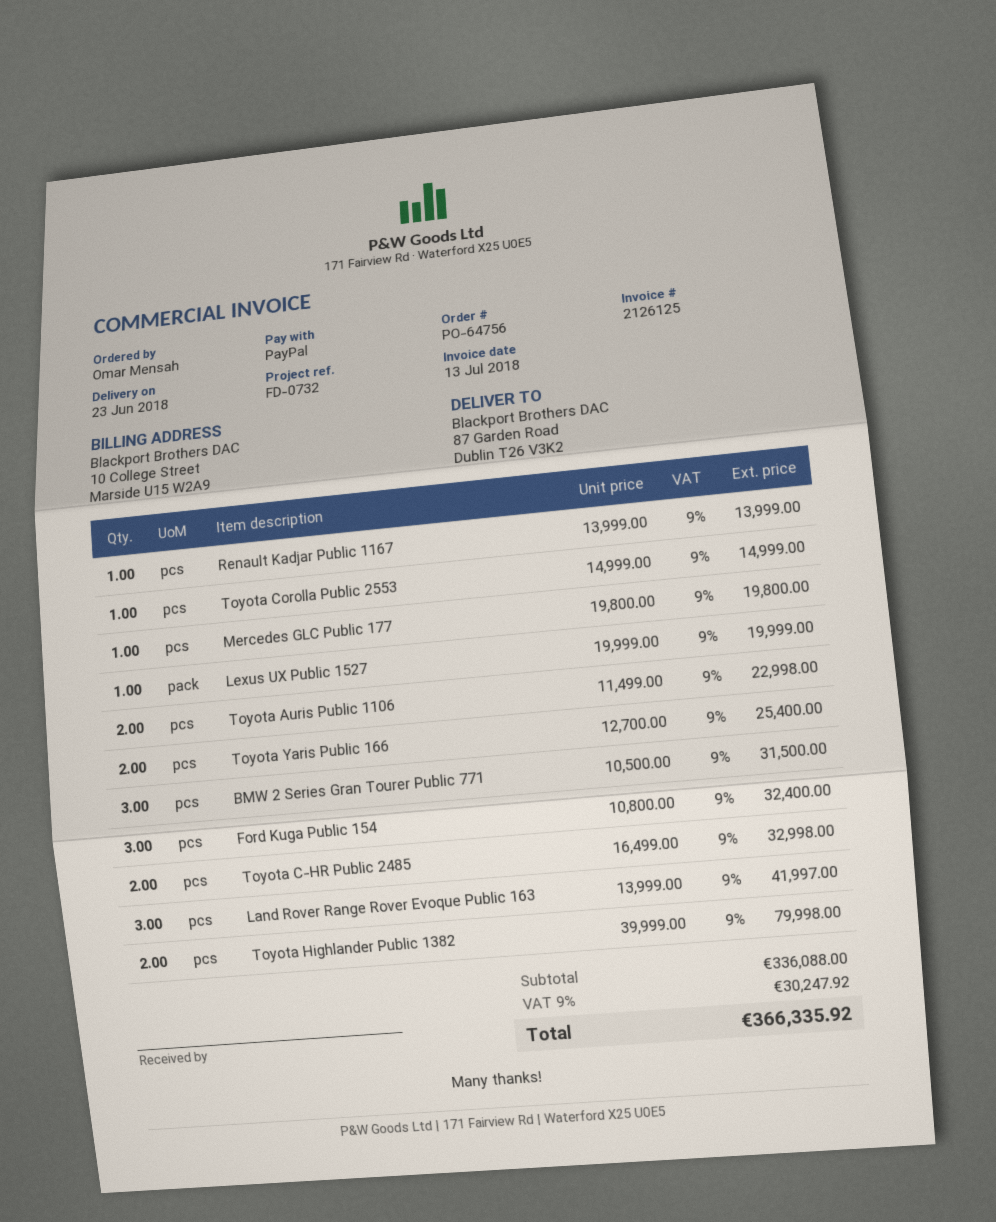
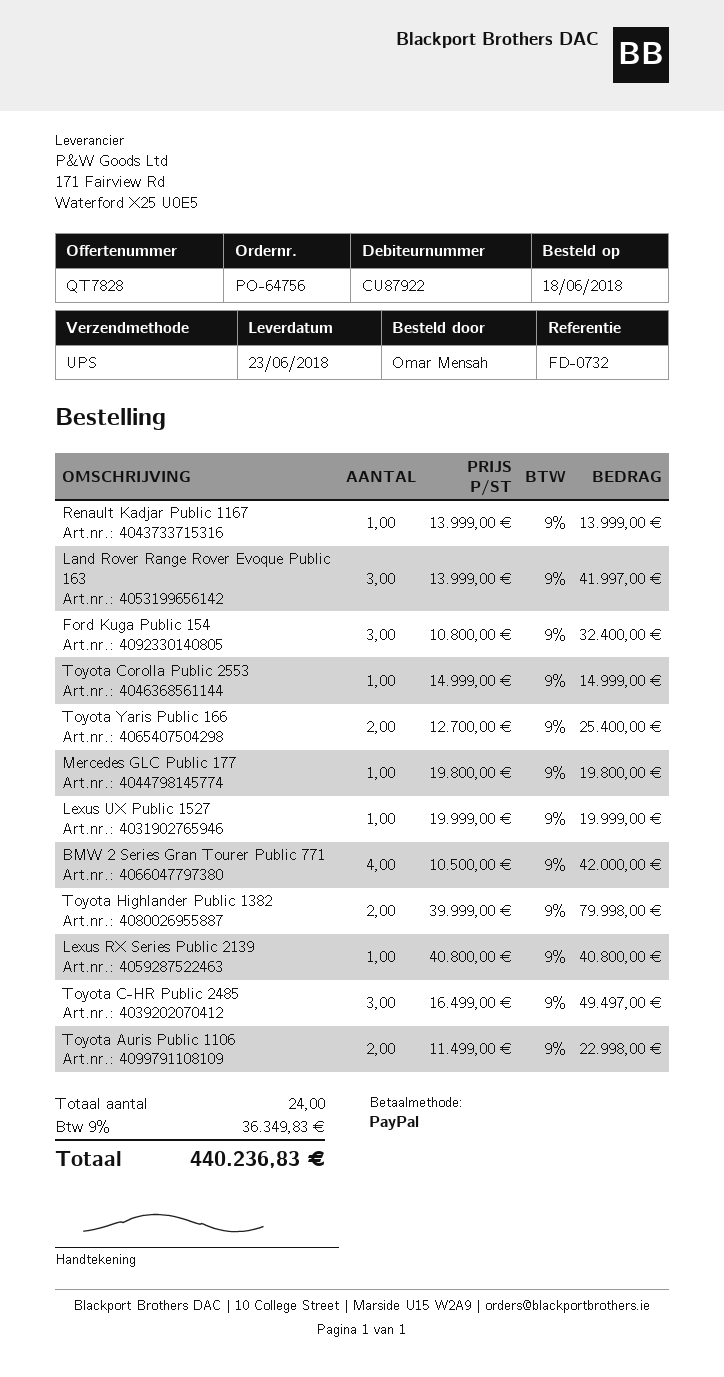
BMW 2 Series Gran Tourer Public 771: 3 x 10500.00 = 31500.00 -> 4 x 10500.00 = 42000.00
Toyota C-HR Public 2485: 2 x 16499.00 = 32998.00 -> 3 x 16499.00 = 49497.00
Lexus RX Series Public 2139: none -> 1 x 40800.00 = 40800.00
tax: 9% = 30247.92 -> 9% = 36349.83
total: 366335.92 -> 440236.83

